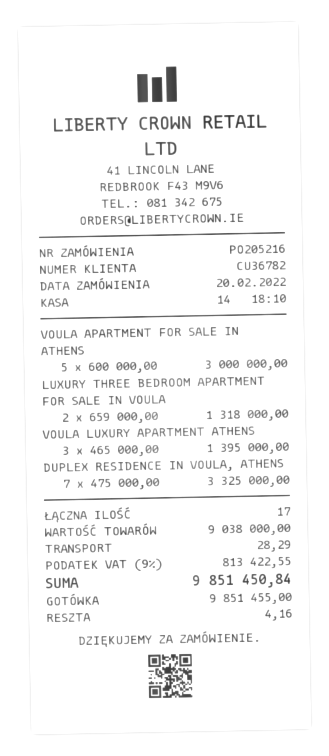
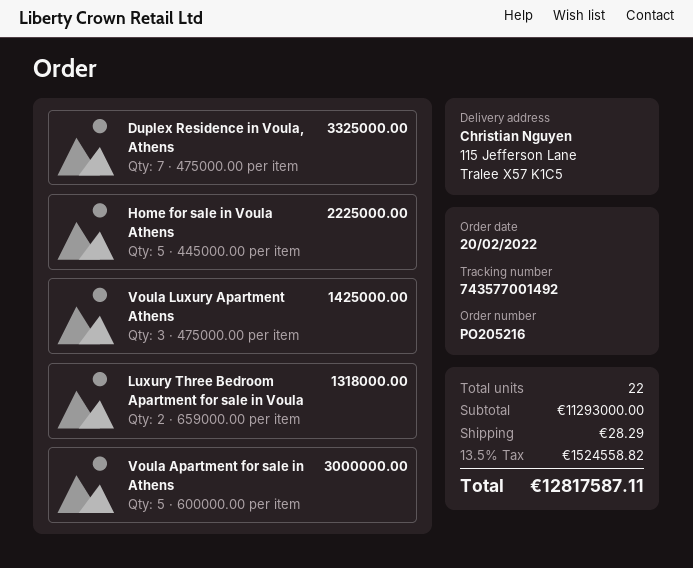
VOULA LUXURY APARTMENT ATHENS: 3 x 465000.00 = 1395000.00 -> 3 x 475000.00 = 1425000.00
Home for sale in Voula Athens: none -> 5 x 445000.00 = 2225000.00
total quantity: 17 -> 22
subtotal: 9038000.00 -> 11293000.00
tax: 9% = 813422.55 -> 13.5% = 1524558.82
total: 9851450.84 -> 12817587.11

